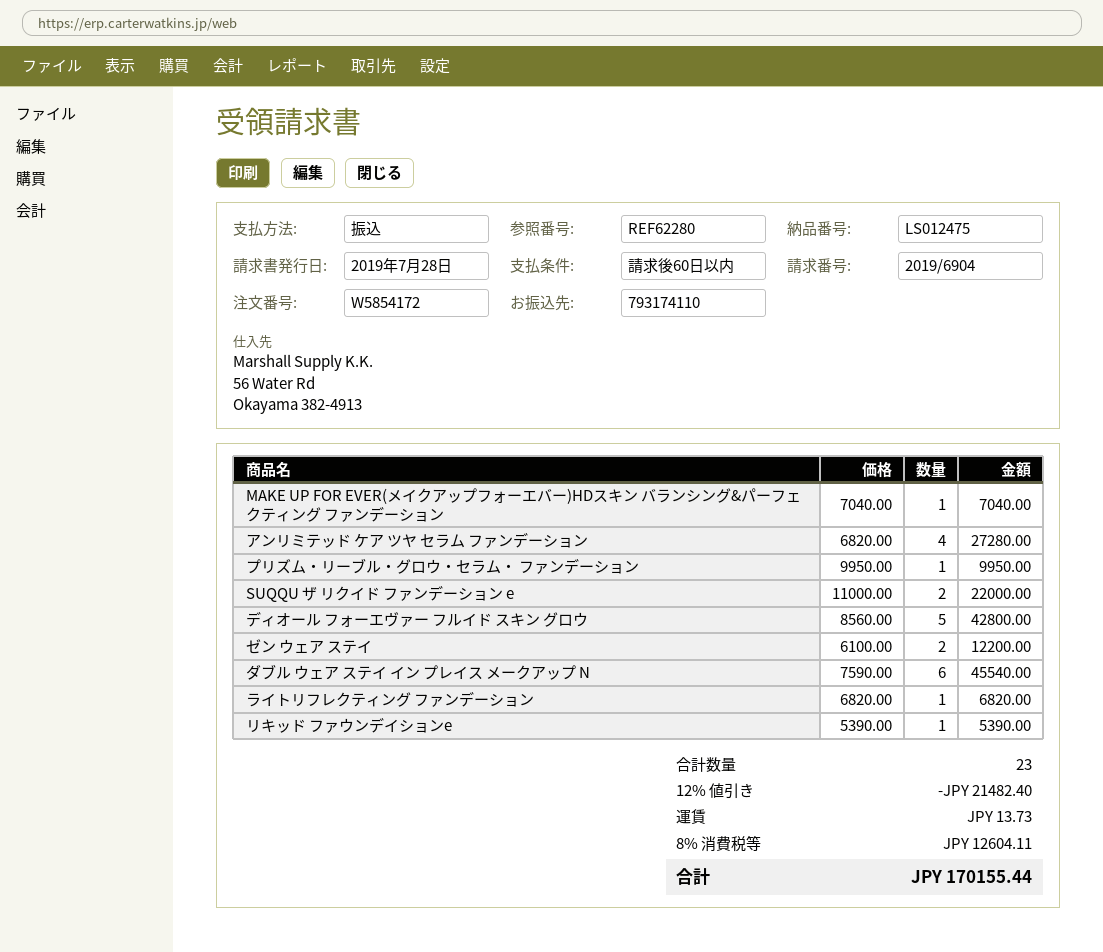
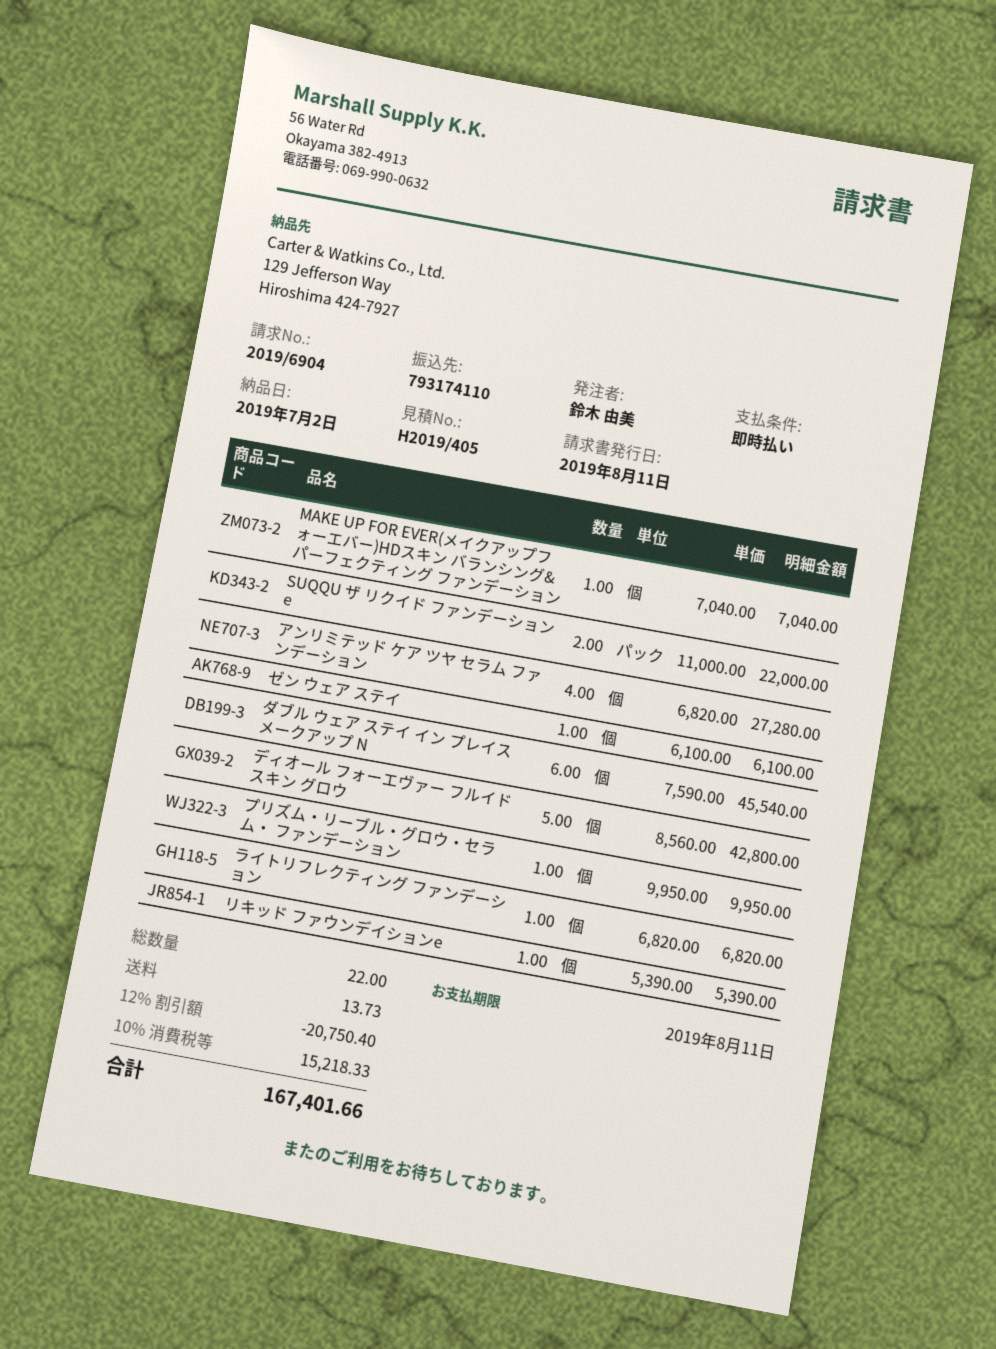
invoice date: 2019-07-28 -> 2019-08-11
payment terms: 60 days -> on receipt
ゼン ウェア ステイ: 2 x 6100.00 = 12200.00 -> 1 x 6100.00 = 6100.00
total quantity: 23 -> 22
discount: 12% = 21482.40 -> 12% = 20750.40
tax: 8% = 12604.11 -> 10% = 15218.33
total: 170155.44 -> 167401.66

